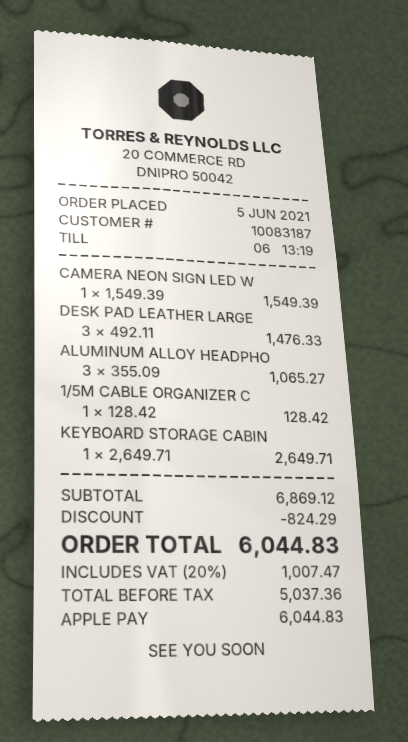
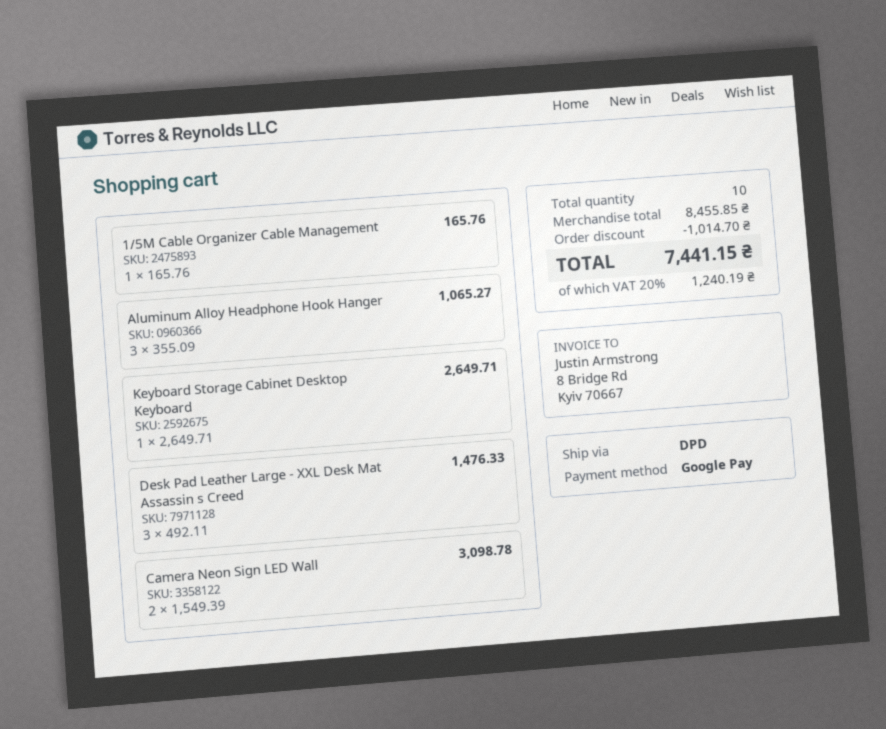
payment method: Apple Pay -> Google Pay
CAMERA NEON SIGN LED W: 1 x 1549.39 = 1549.39 -> 2 x 1549.39 = 3098.78
1/5M CABLE ORGANIZER C: 1 x 128.42 = 128.42 -> 1 x 165.76 = 165.76
subtotal: 6869.12 -> 8455.85
discount: 824.29 -> 1014.70
tax: 20% = 1007.47 -> 20% = 1240.19
total: 6044.83 -> 7441.15

